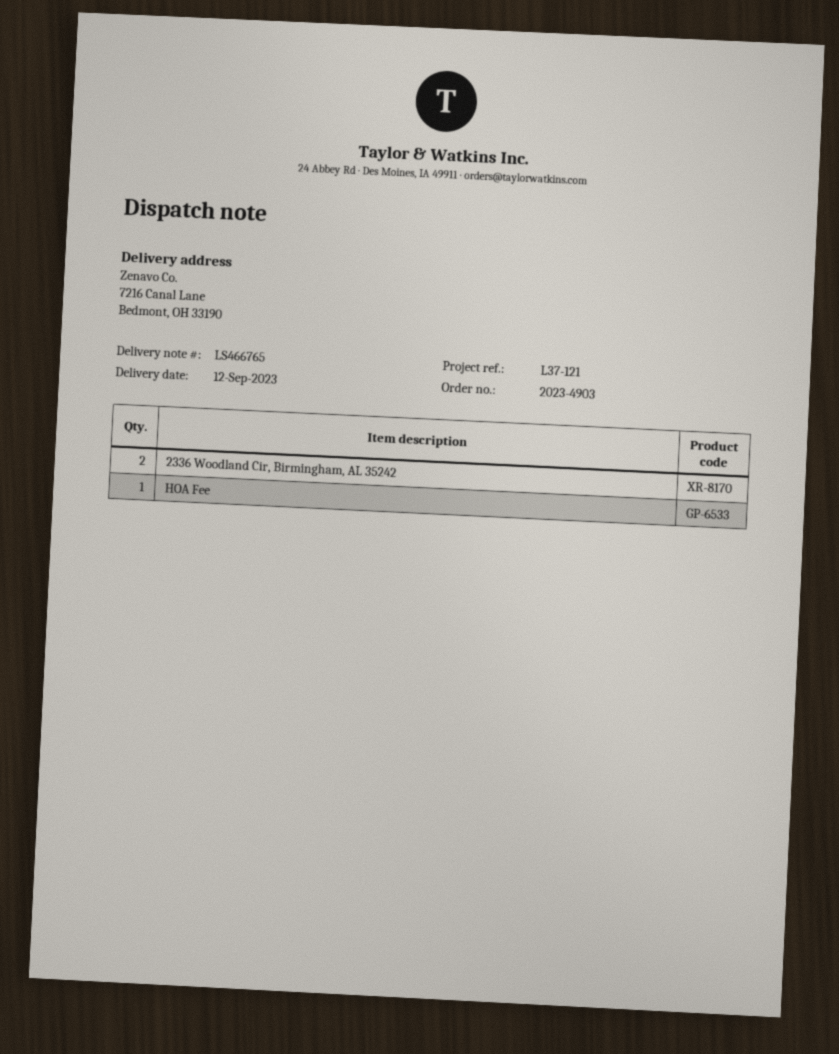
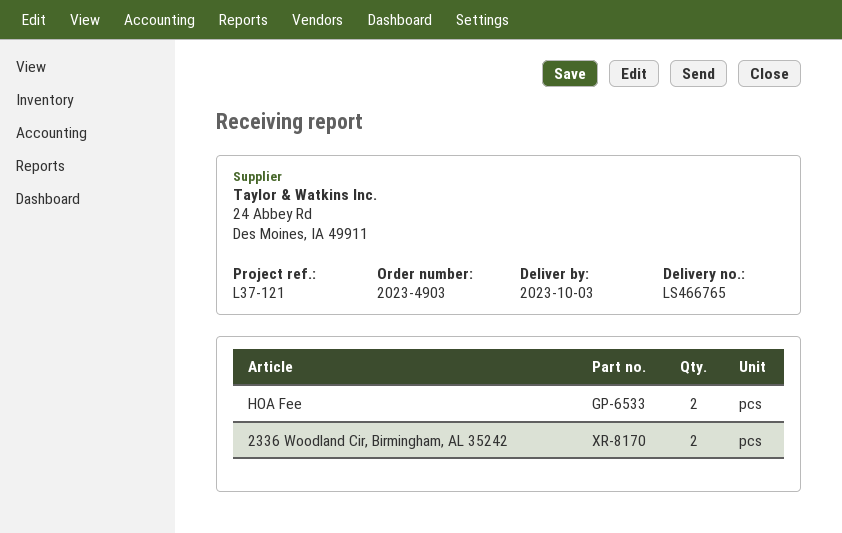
delivery date: 2023-09-12 -> 2023-10-03
HOA Fee: 1 -> 2

